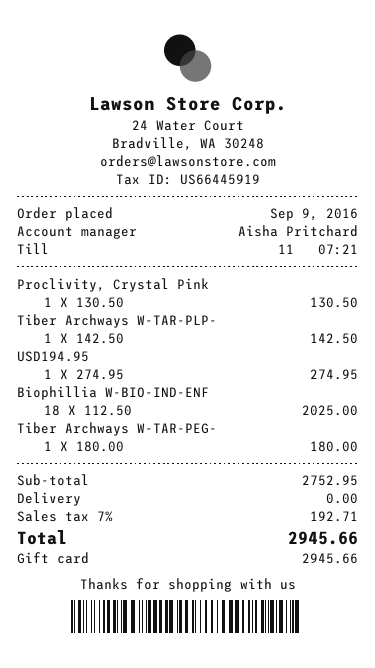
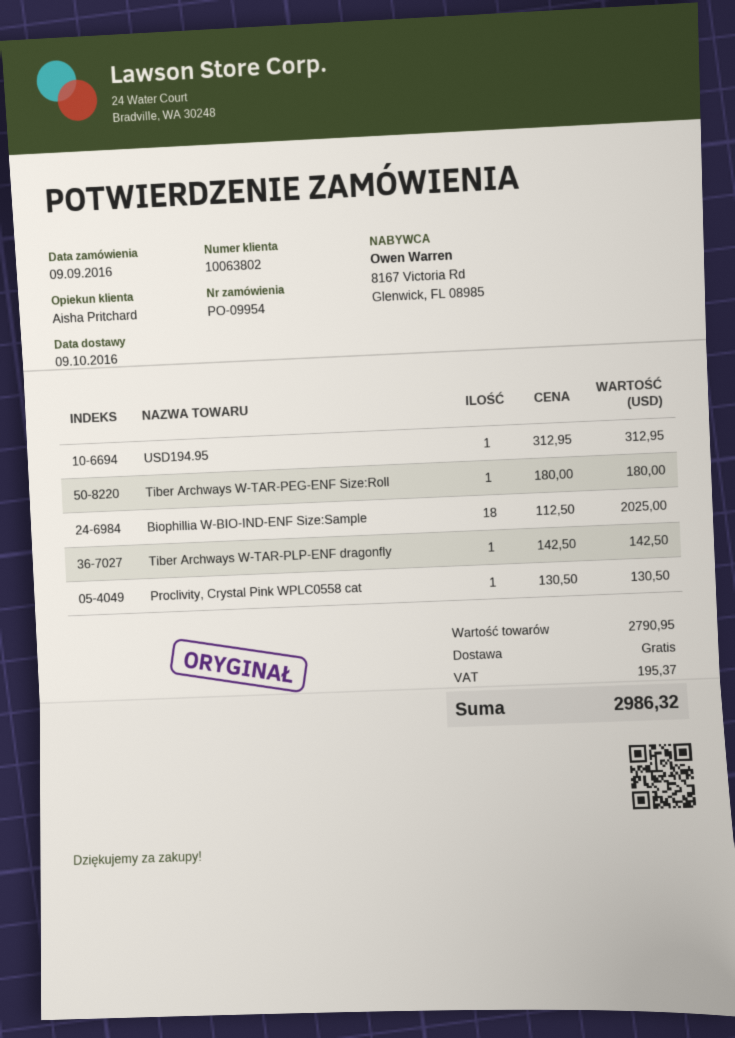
USD194.95: 1 x 274.95 = 274.95 -> 1 x 312.95 = 312.95
subtotal: 2752.95 -> 2790.95
tax: 192.71 -> 195.37
total: 2945.66 -> 2986.32

